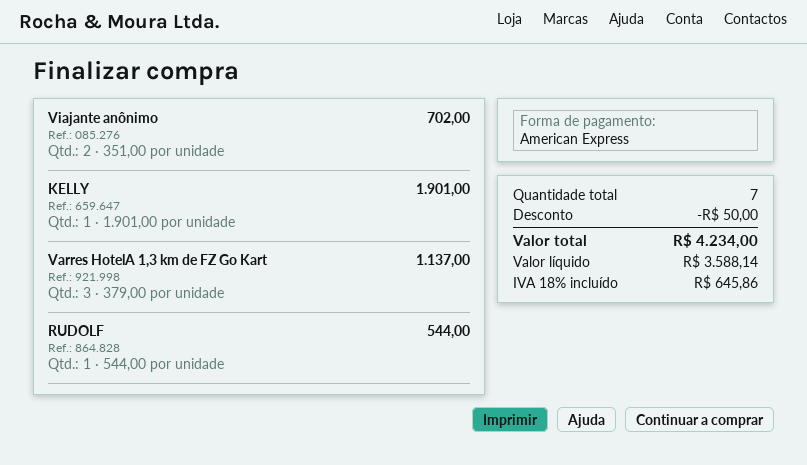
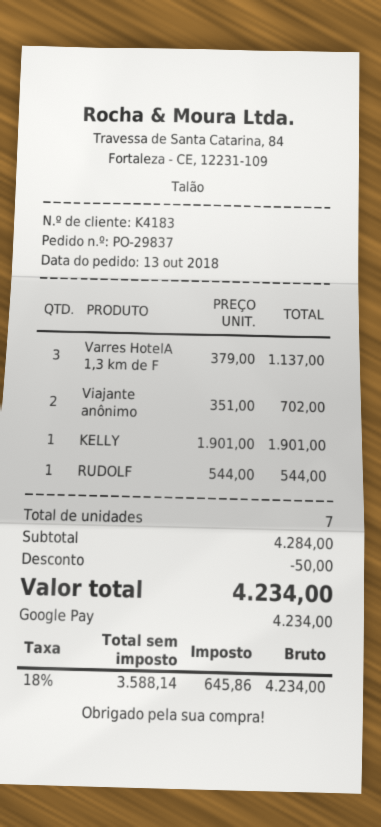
payment method: American Express -> Google Pay

